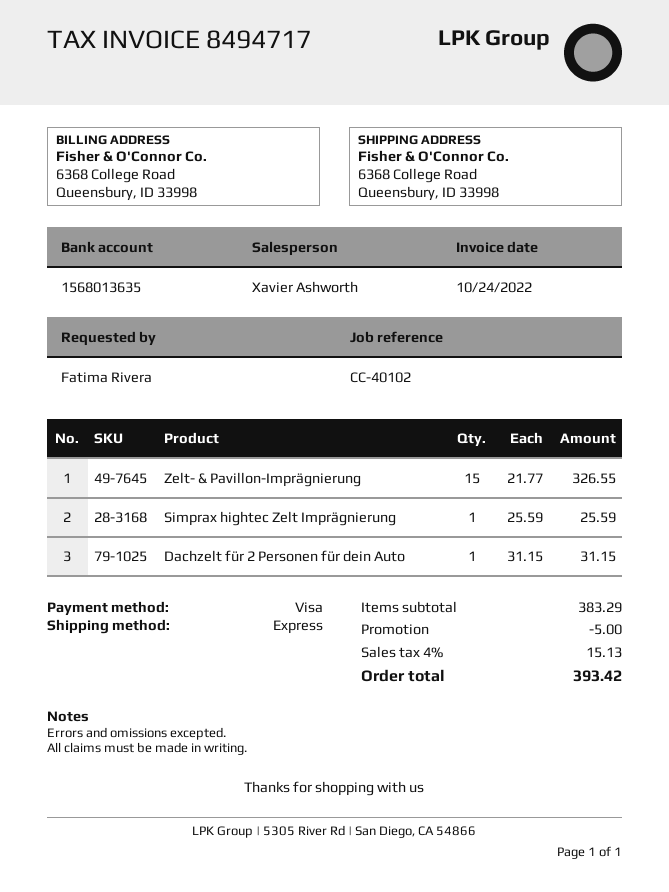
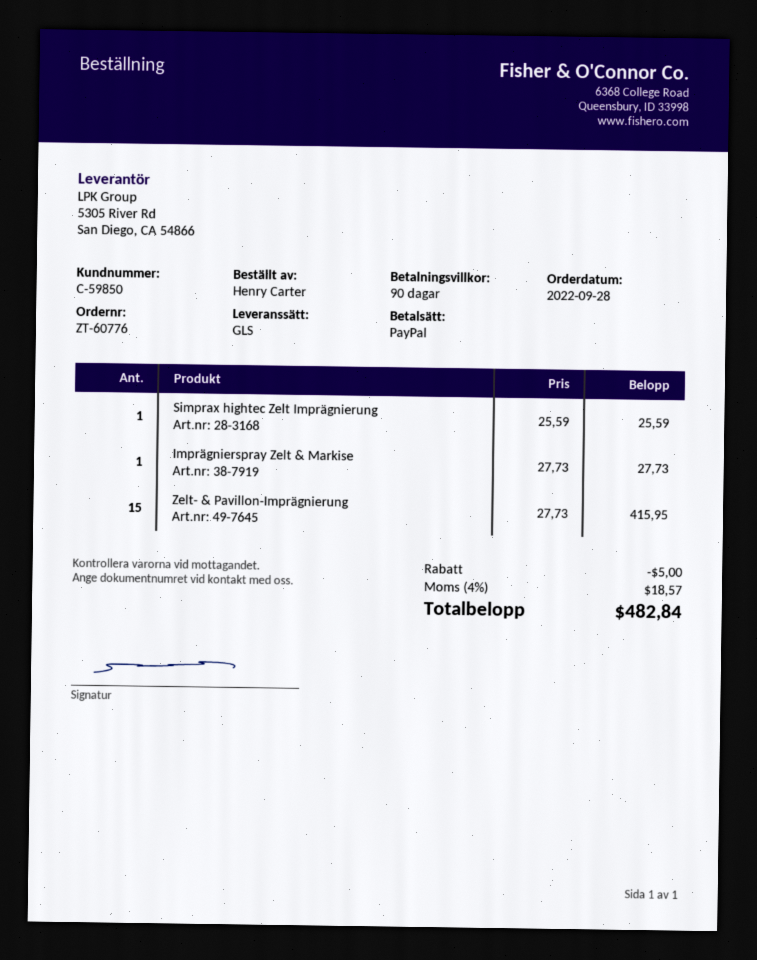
ordered by: Fatima Rivera -> Henry Carter
payment method: Visa -> PayPal
shipping method: express -> GLS
Zelt- & Pavillon-Imprägnierung: 15 x 21.77 = 326.55 -> 15 x 27.73 = 415.95
Dachzelt für 2 Personen für dein Auto: 1 x 31.15 = 31.15 -> none
Imprägnierspray Zelt & Markise: none -> 1 x 27.73 = 27.73
tax: 4% = 15.13 -> 4% = 18.57
total: 393.42 -> 482.84

